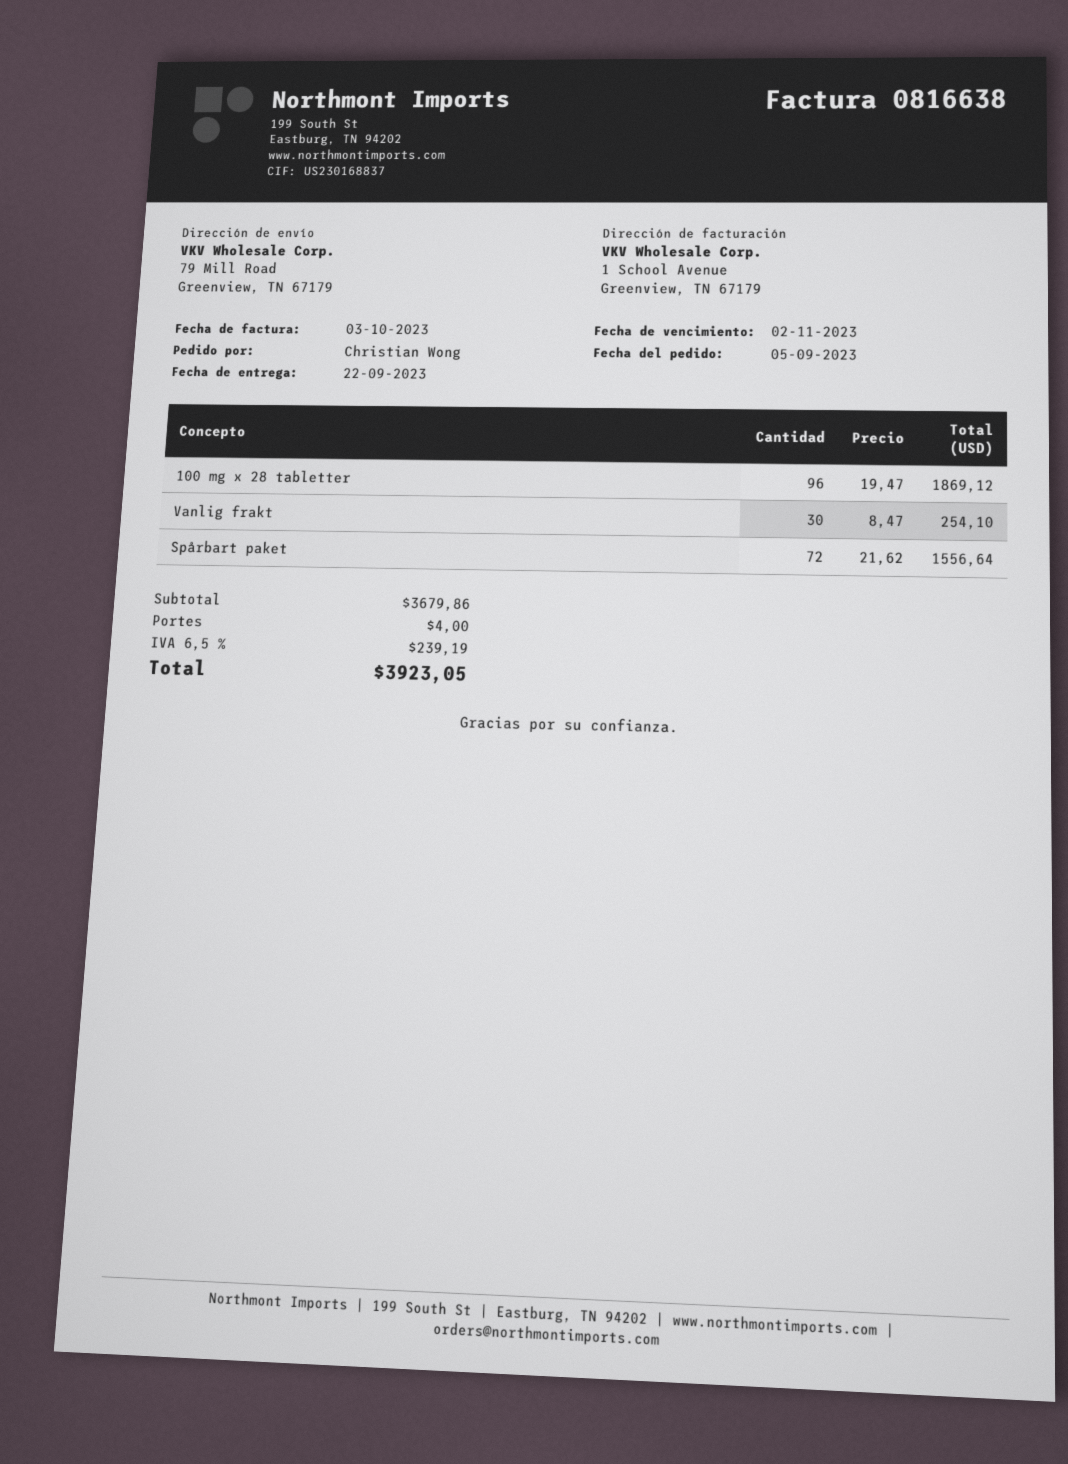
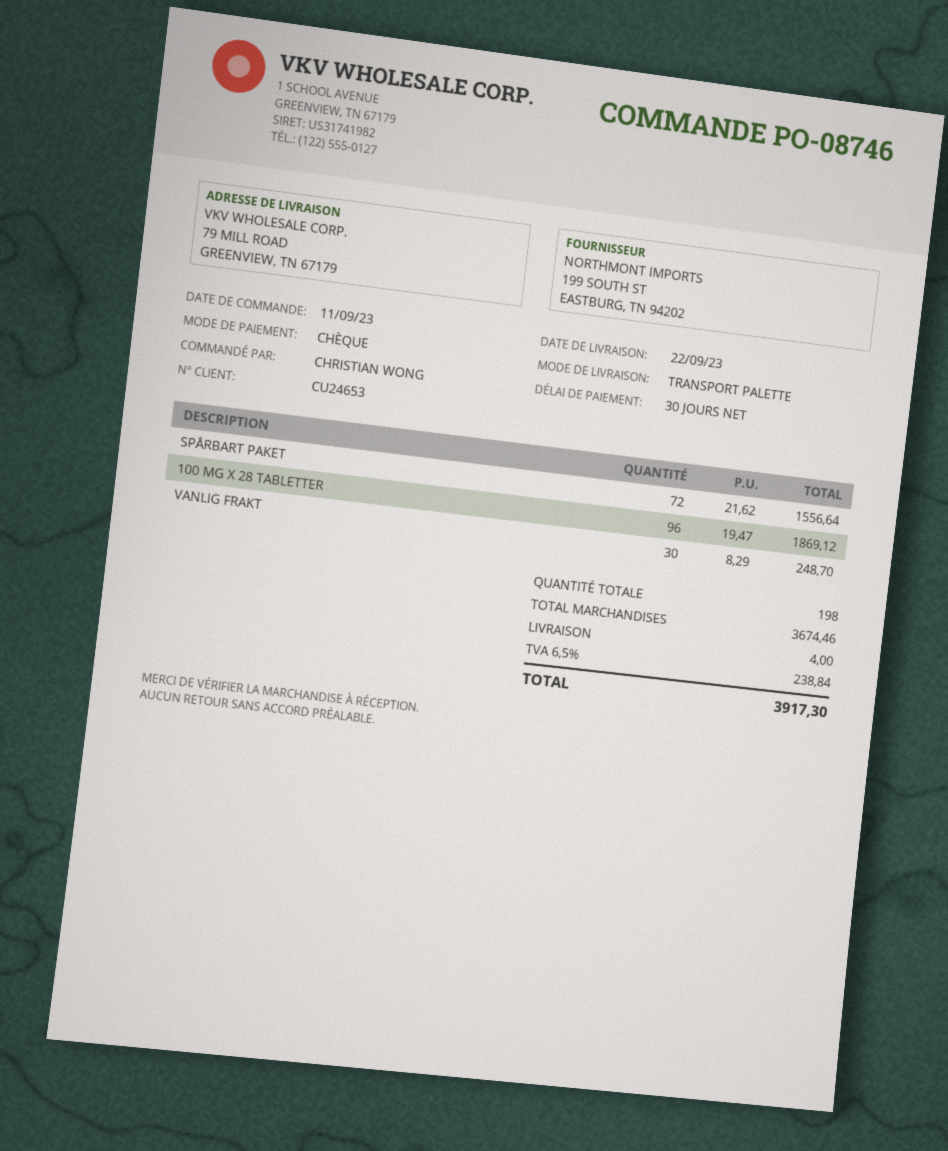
order date: 2023-09-05 -> 2023-09-11
Vanlig frakt: 30 x 8.47 = 254.10 -> 30 x 8.29 = 248.70
subtotal: 3679.86 -> 3674.46
tax: 6.5% = 239.19 -> 6.5% = 238.84
total: 3923.05 -> 3917.30

